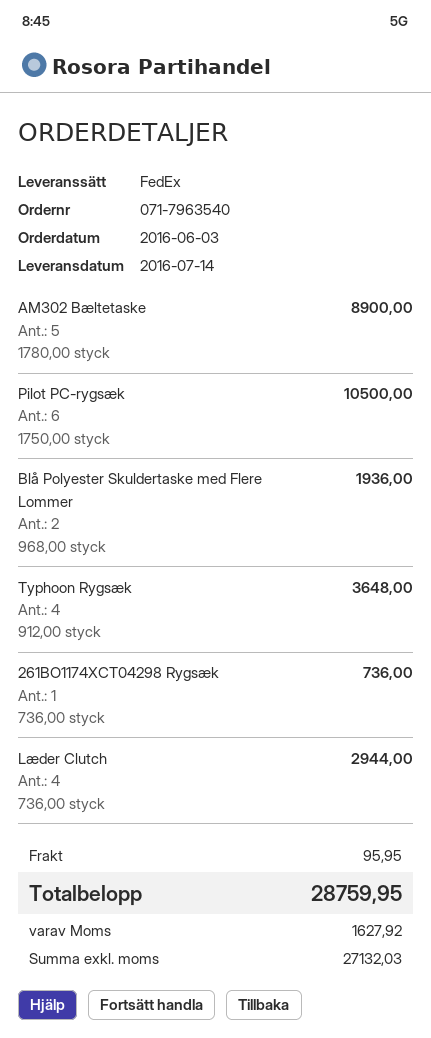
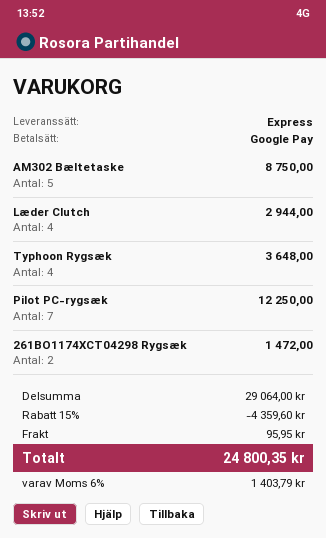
shipping method: FedEx -> express
AM302 Bæltetaske: 5 for 8900.00 -> 5 for 8750.00
Pilot PC-rygsæk: 6 for 10500.00 -> 7 for 12250.00
Blå Polyester Skuldertaske med Flere Lommer: 2 for 1936.00 -> none
261BO1174XCT04298 Rygsæk: 1 for 736.00 -> 2 for 1472.00
discount: none -> 15% = 4359.60
tax: 1627.92 -> 1403.79
total: 28759.95 -> 24800.35

